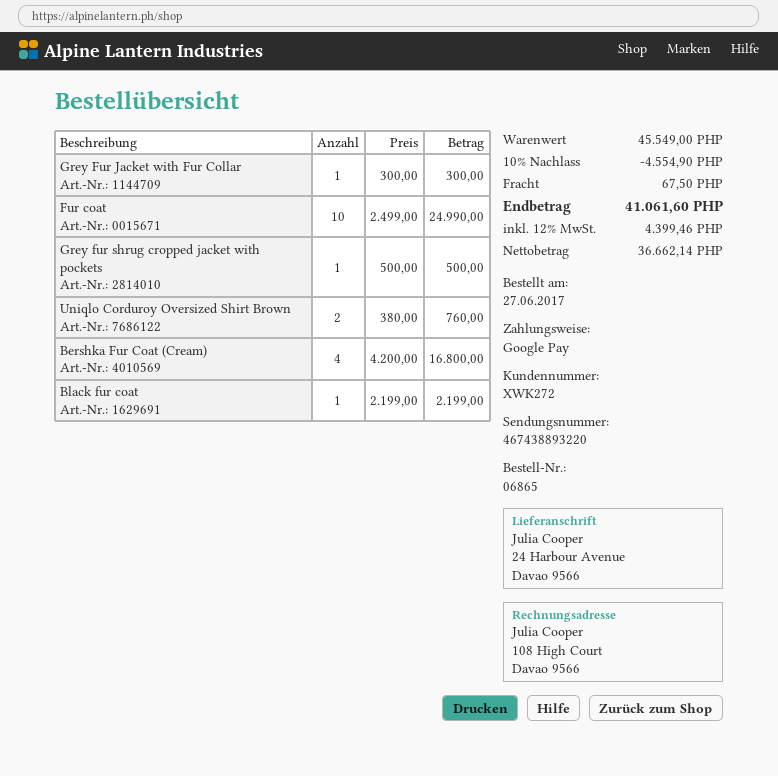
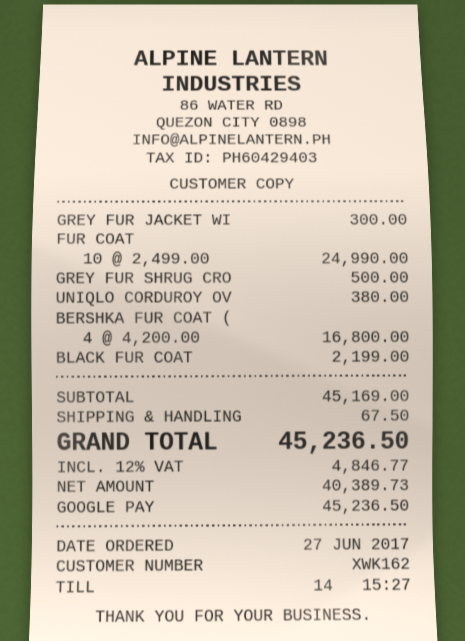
customer number: XWK272 -> XWK162
Uniqlo Corduroy Oversized Shirt Brown: 2 x 380.00 = 760.00 -> 1 x 380.00 = 380.00
subtotal: 45549.00 -> 45169.00
discount: 10% = 4554.90 -> none
net: 36662.14 -> 40389.73
tax: 12% = 4399.46 -> 12% = 4846.77
total: 41061.60 -> 45236.50

